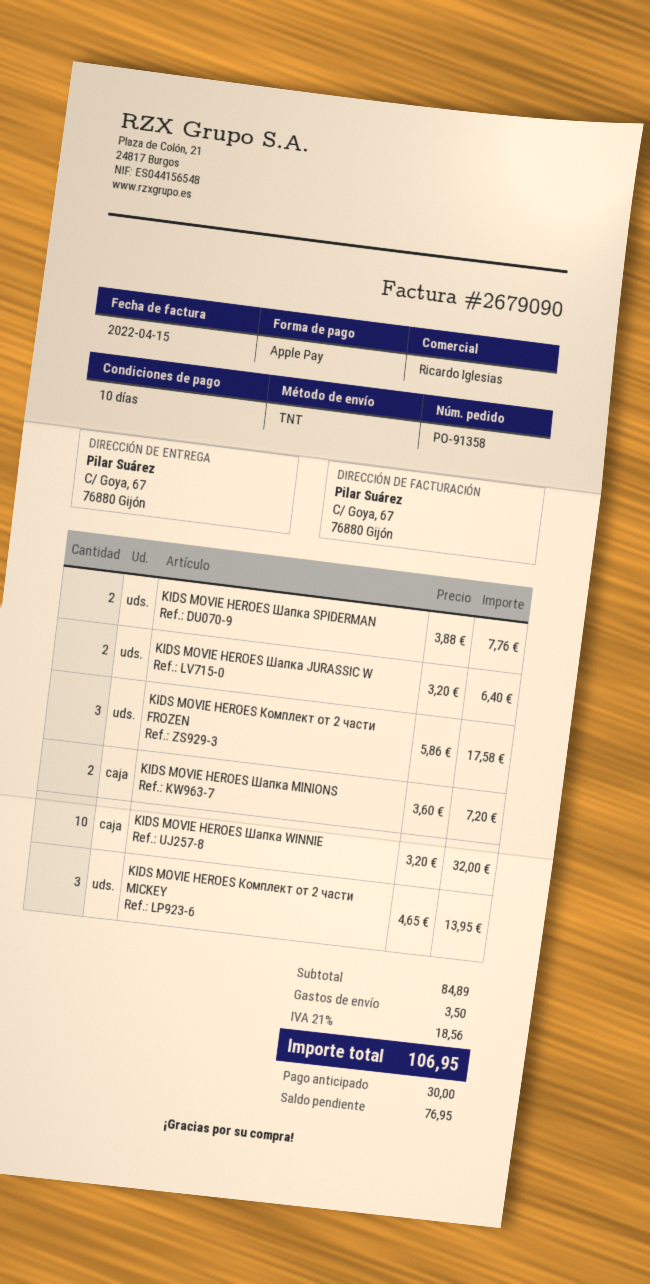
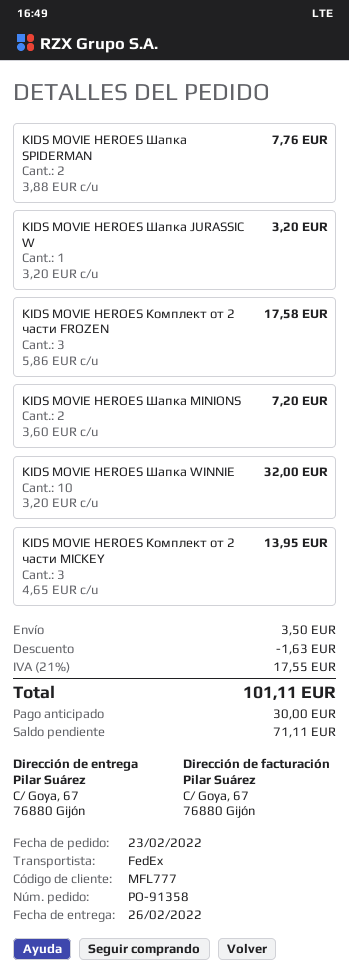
shipping method: TNT -> FedEx
KIDS MOVIE HEROES Шапка JURASSIC W: 2 x 3.20 = 6.40 -> 1 x 3.20 = 3.20
discount: none -> 1.63
tax: 21% = 18.56 -> 21% = 17.55
total: 106.95 -> 101.11
balance: 76.95 -> 71.11

